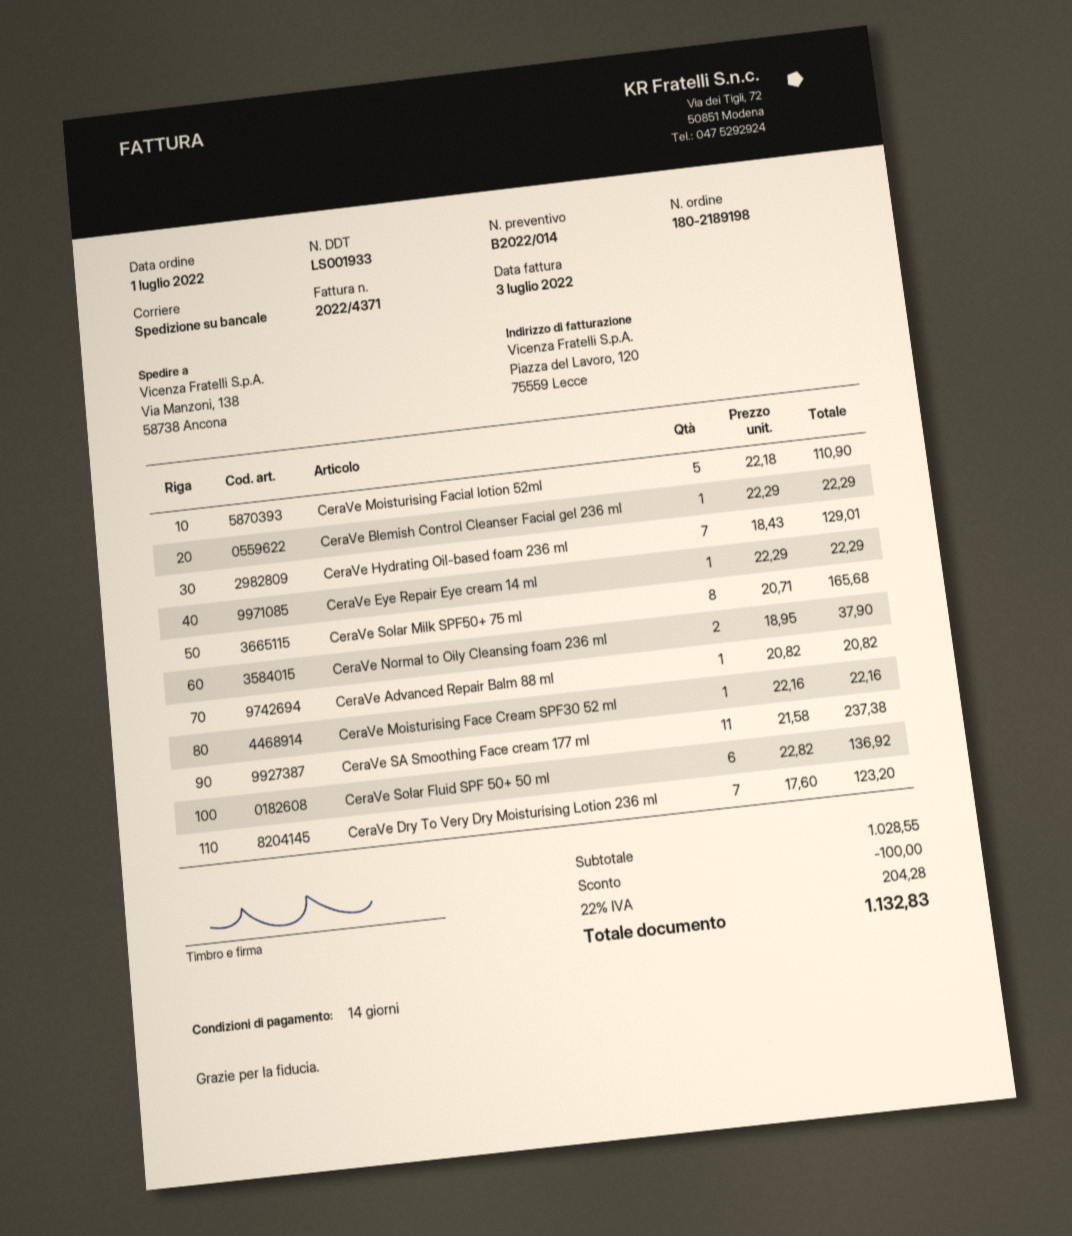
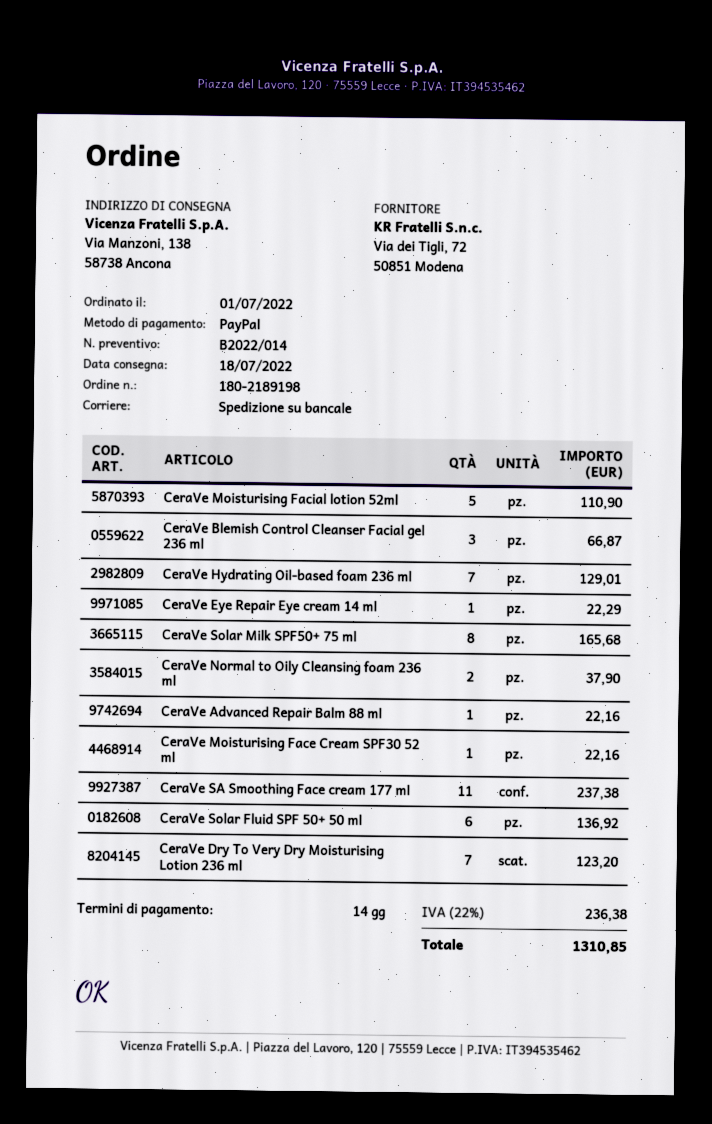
CeraVe Blemish Control Cleanser Facial gel 236 ml: 1 for 22.29 -> 3 for 66.87
CeraVe Advanced Repair Balm 88 ml: 1 for 20.82 -> 1 for 22.16
discount: 100.00 -> none
tax: 22% = 204.28 -> 22% = 236.38
total: 1132.83 -> 1310.85

